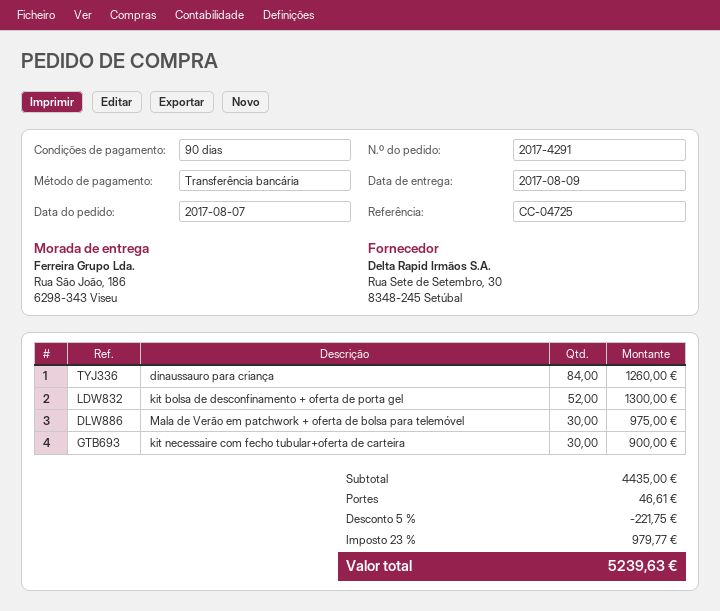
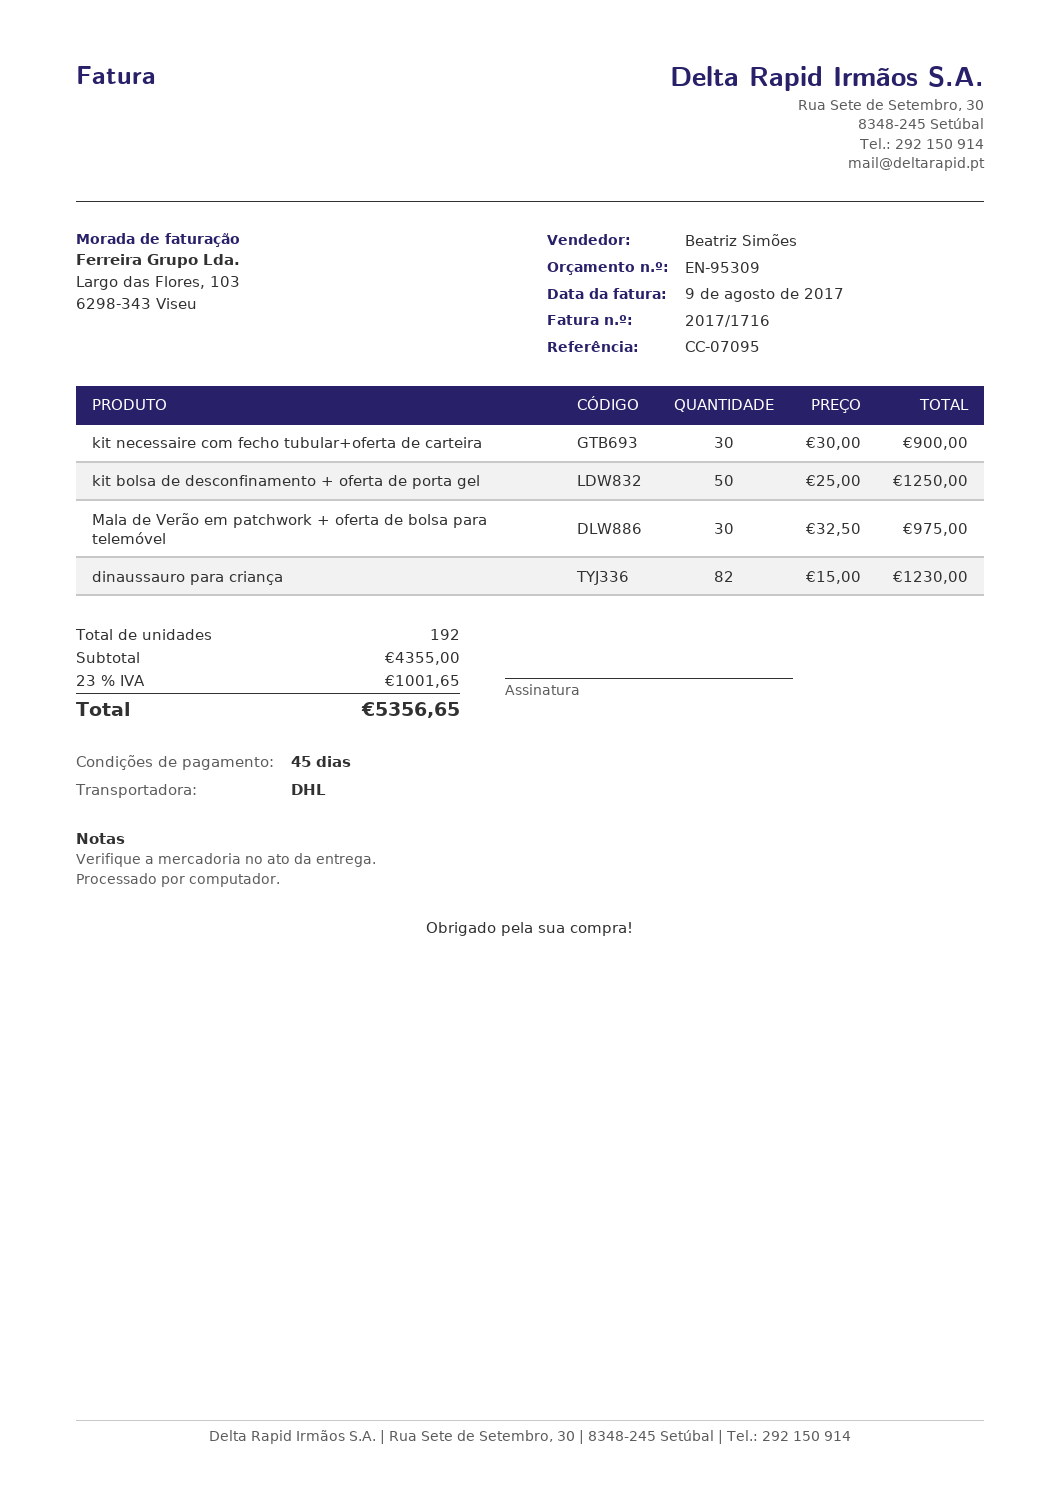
payment terms: 90 days -> 45 days
reference: CC-04725 -> CC-07095
dinaussauro para criança: 84 for 1260.00 -> 82 for 1230.00
kit bolsa de desconfinamento + oferta de porta gel: 52 for 1300.00 -> 50 for 1250.00
subtotal: 4435.00 -> 4355.00
discount: 5% = 221.75 -> none
shipping: 46.61 -> none
tax: 23% = 979.77 -> 23% = 1001.65
total: 5239.63 -> 5356.65

